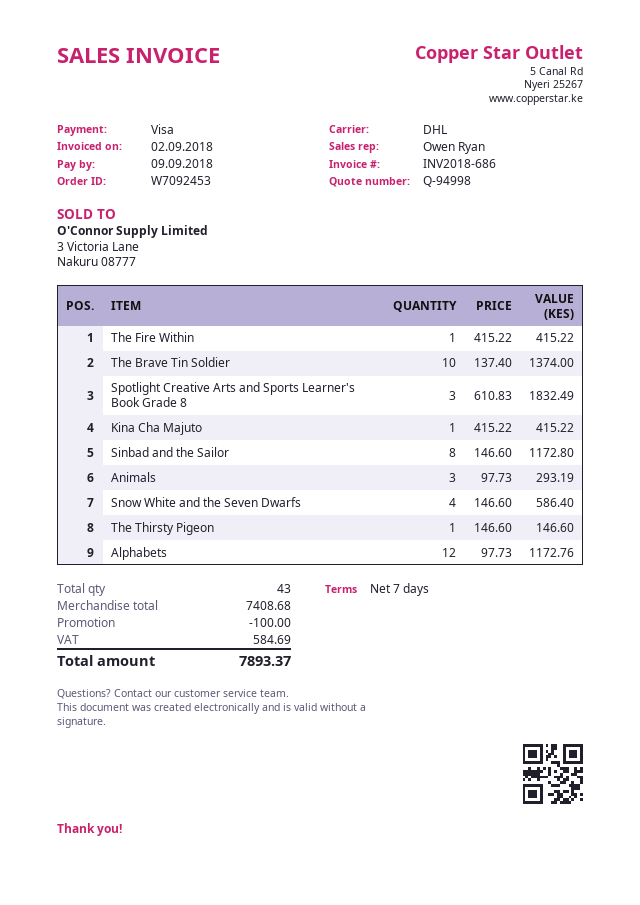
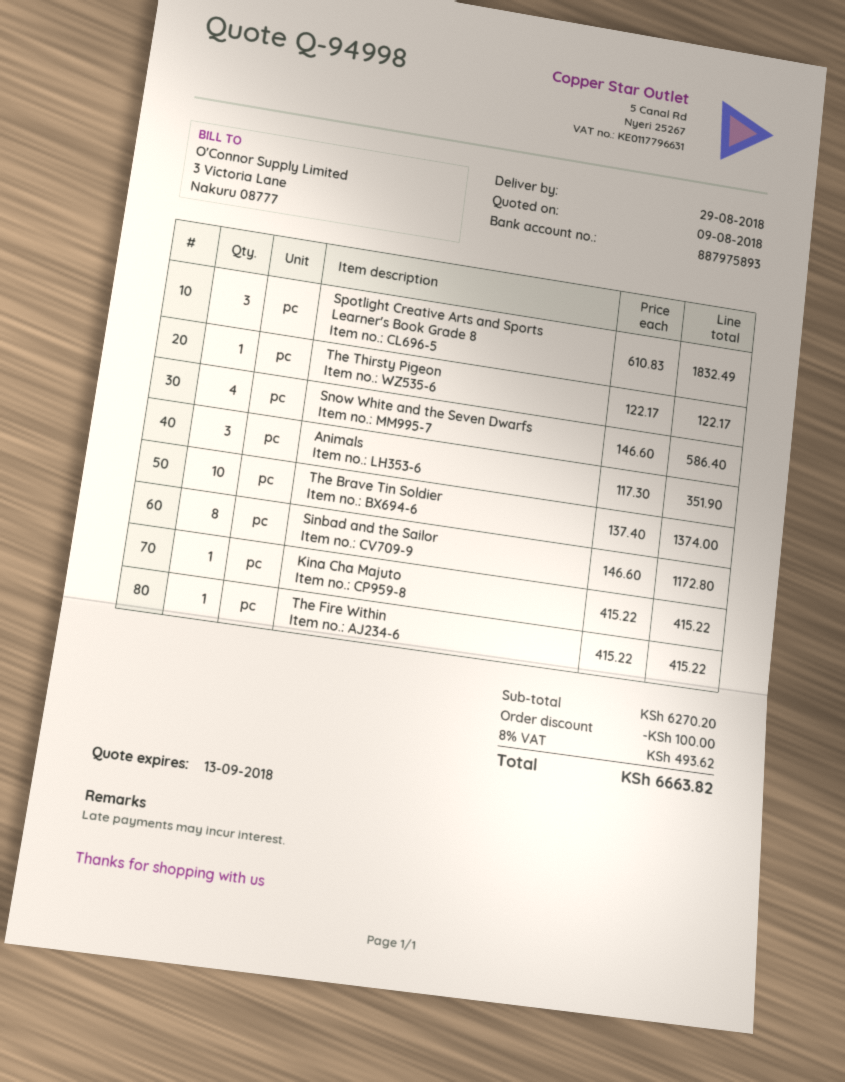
Animals: 3 x 97.73 = 293.19 -> 3 x 117.30 = 351.90
The Thirsty Pigeon: 1 x 146.60 = 146.60 -> 1 x 122.17 = 122.17
Alphabets: 12 x 97.73 = 1172.76 -> none
subtotal: 7408.68 -> 6270.20
tax: 584.69 -> 493.62
total: 7893.37 -> 6663.82

